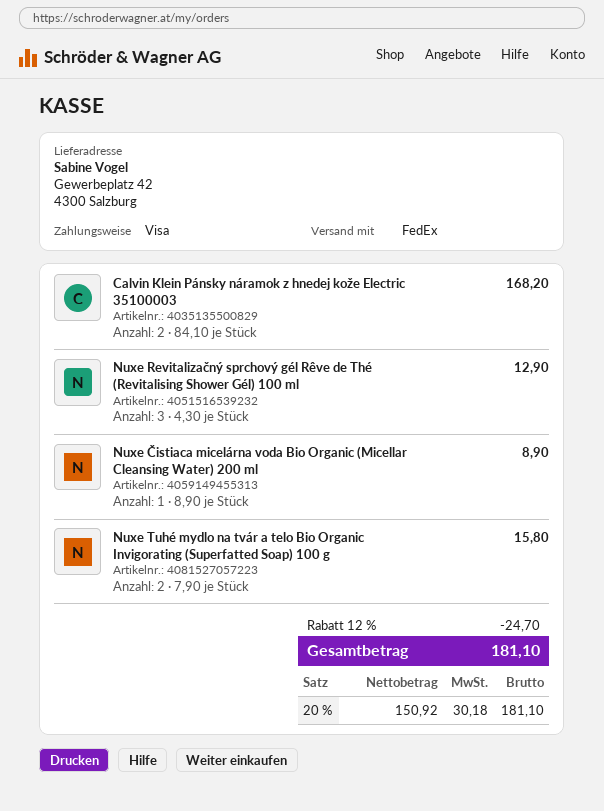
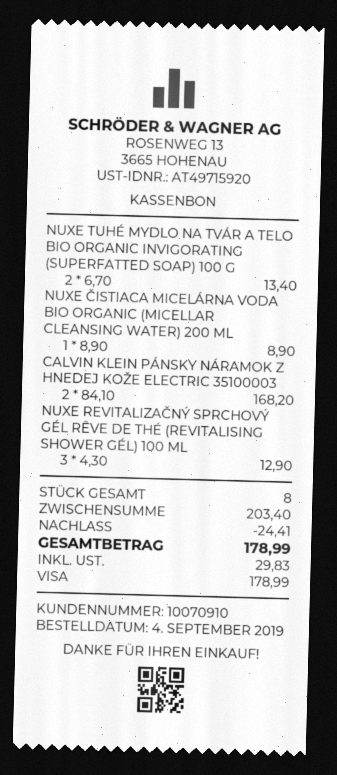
Nuxe Tuhé mydlo na tvár a telo Bio Organic Invigorating (Superfatted Soap) 100 g: 2 x 7.90 = 15.80 -> 2 x 6.70 = 13.40
discount: 24.70 -> 24.41
tax: 30.18 -> 29.83
total: 181.10 -> 178.99

